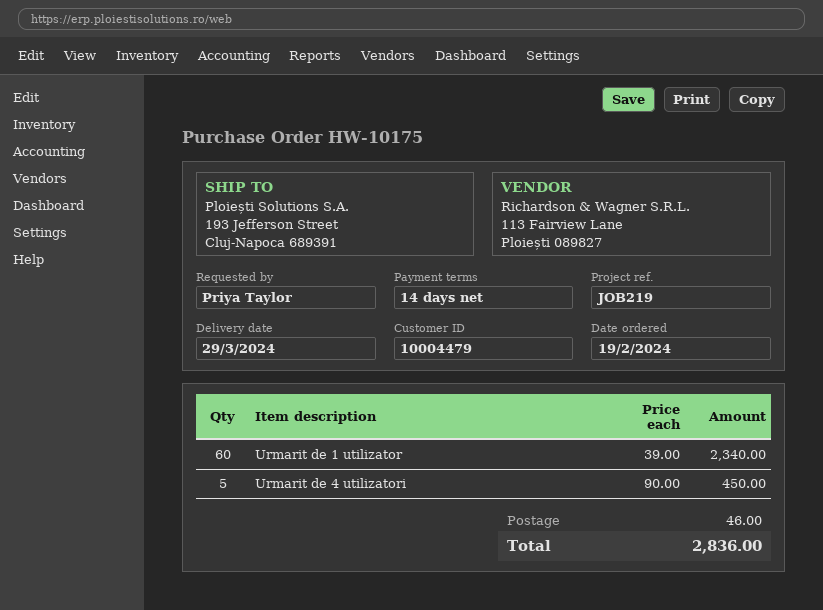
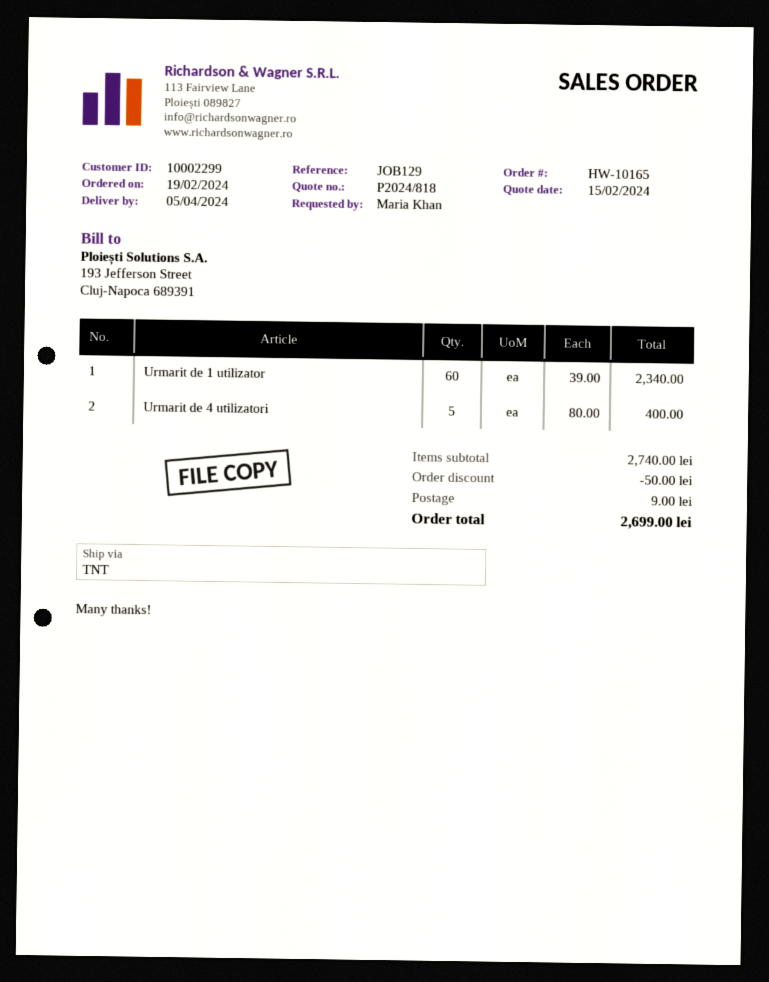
order number: HW-10175 -> HW-10165
delivery date: 2024-03-29 -> 2024-04-05
customer number: 10004479 -> 10002299
reference: JOB219 -> JOB129
ordered by: Priya Taylor -> Maria Khan
Urmarit de 4 utilizatori: 5 x 90.00 = 450.00 -> 5 x 80.00 = 400.00
discount: none -> 50.00
shipping: 46.00 -> 9.00
total: 2836.00 -> 2699.00

